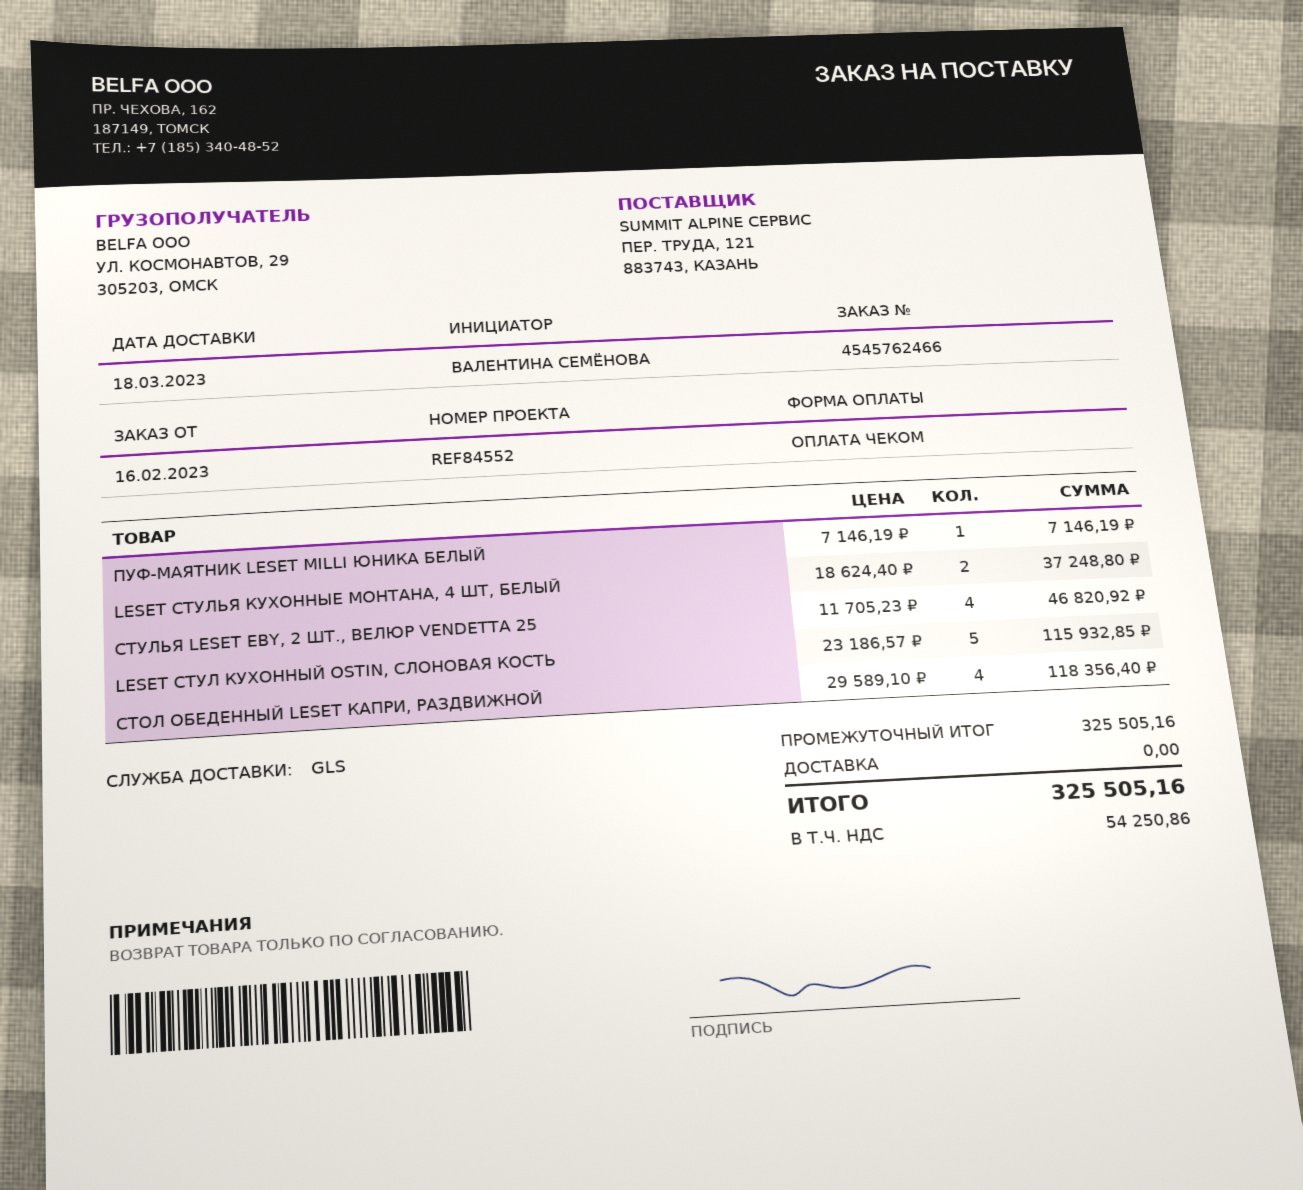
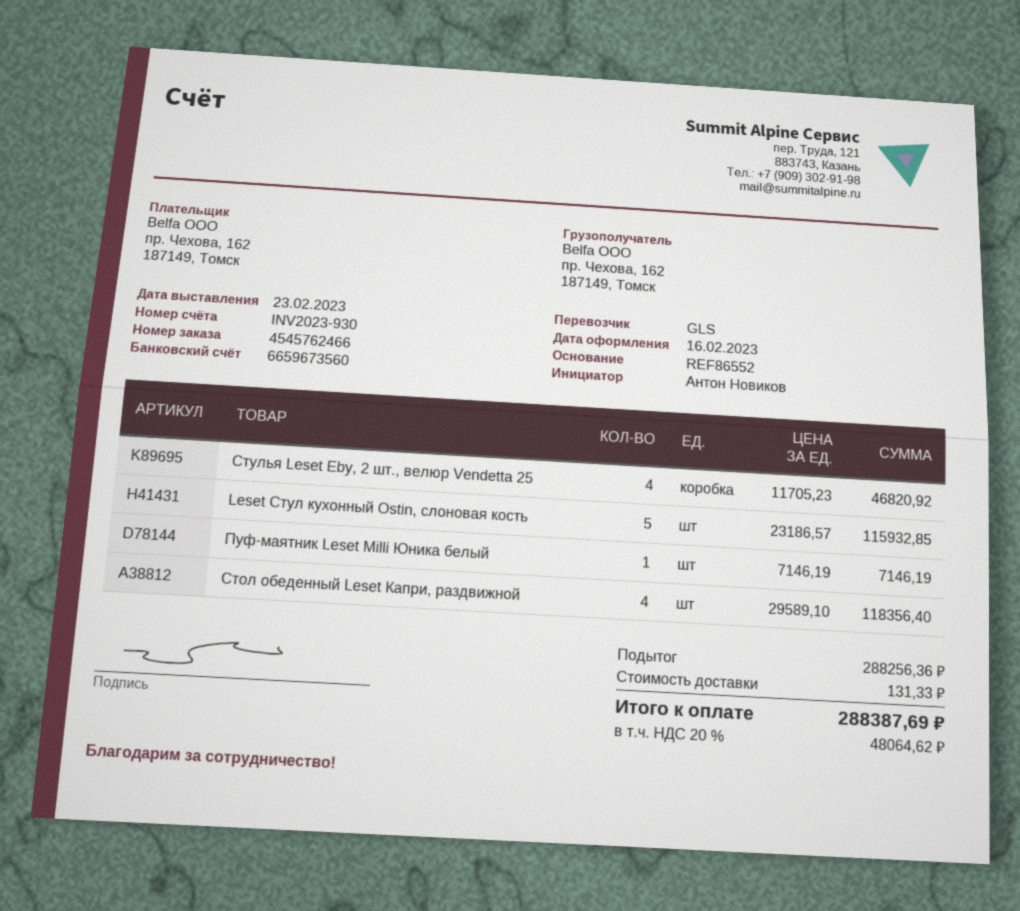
reference: REF84552 -> REF86552
ordered by: ВАЛЕНТИНА СЕМЁНОВА -> Антон Новиков
ship to: УЛ. КОСМОНАВТОВ, 29, 305203, ОМСК -> пр. Чехова, 162, 187149, Томск
LESET СТУЛЬЯ КУХОННЫЕ МОНТАНА, 4 ШТ, БЕЛЫЙ: 2 x 18624.40 = 37248.80 -> none
subtotal: 325505.16 -> 288256.36
shipping: 0.00 -> 131.33
tax: 54250.86 -> 48064.62
total: 325505.16 -> 288387.69

